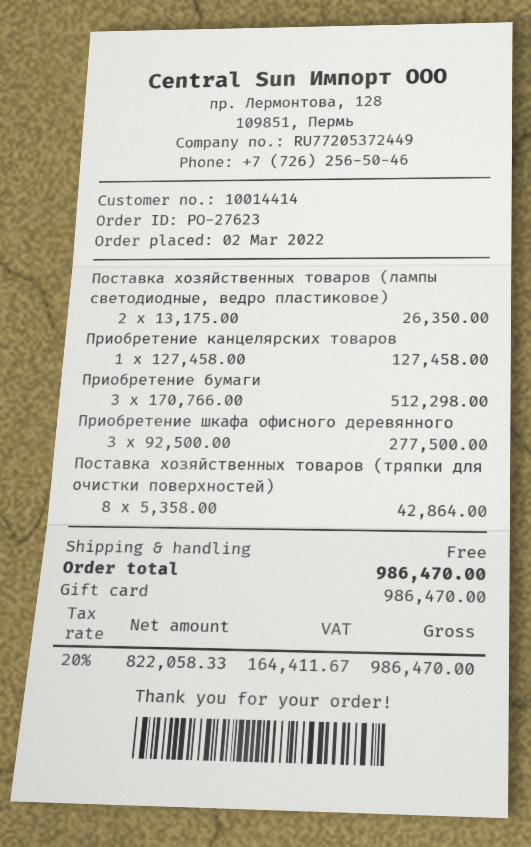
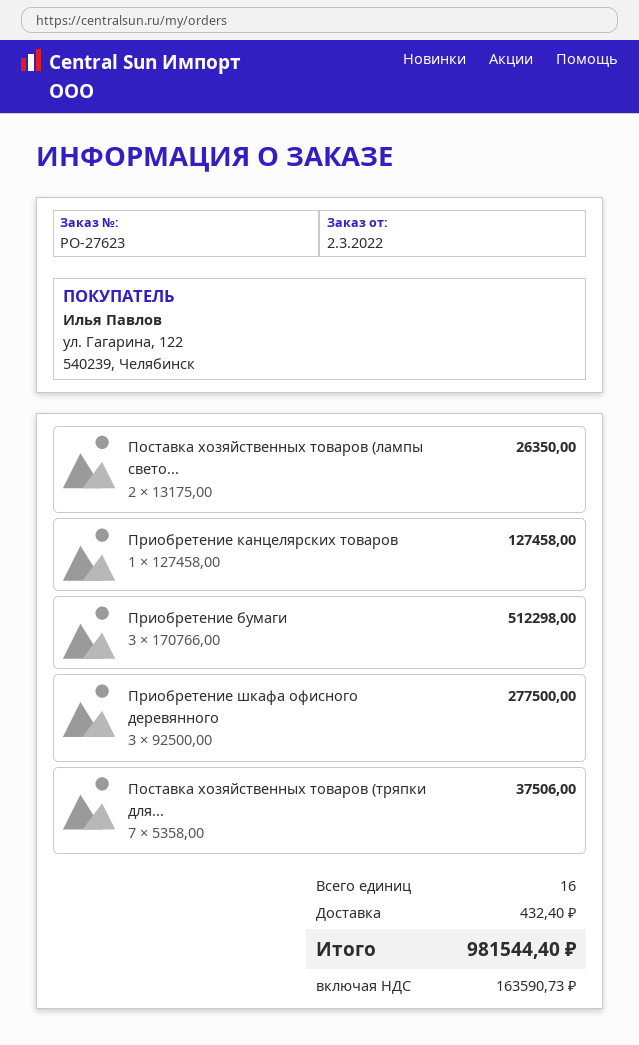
Поставка хозяйственных товаров (тряпки для очистки поверхностей): 8 x 5358.00 = 42864.00 -> 7 x 5358.00 = 37506.00
shipping: 0.00 -> 432.40
tax: 164411.67 -> 163590.73
total: 986470.00 -> 981544.40

